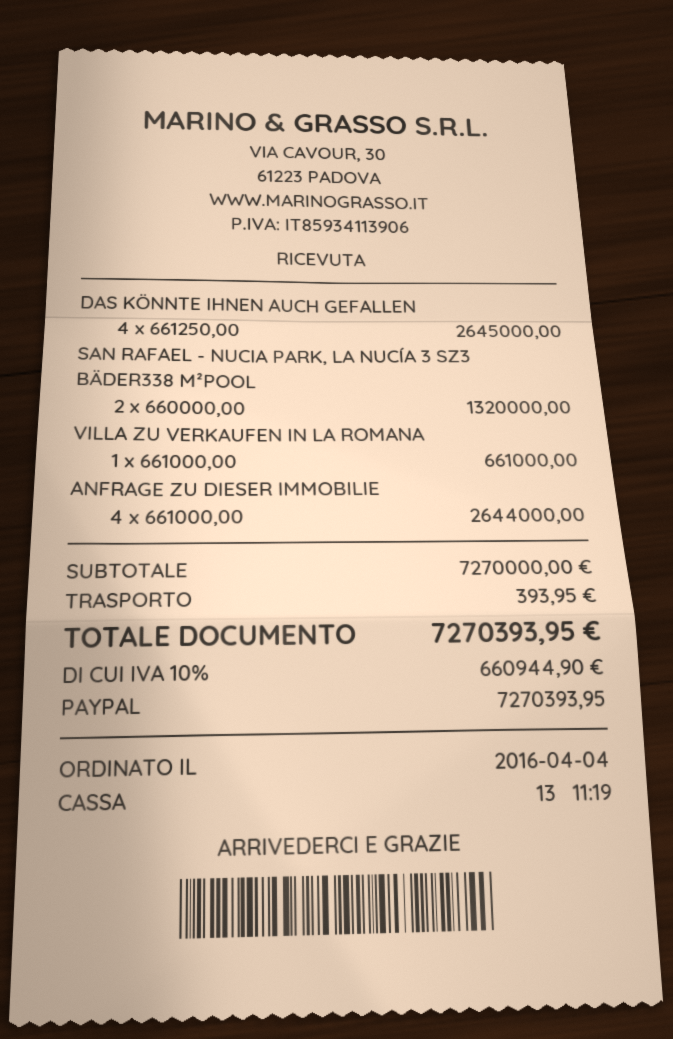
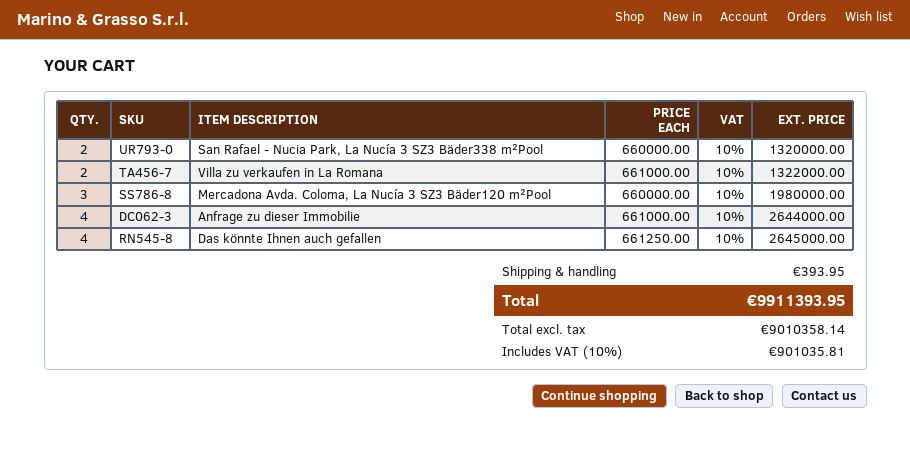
VILLA ZU VERKAUFEN IN LA ROMANA: 1 x 661000.00 = 661000.00 -> 2 x 661000.00 = 1322000.00
Mercadona Avda. Coloma, La Nucía 3 SZ3 Bäder120 m²Pool: none -> 3 x 660000.00 = 1980000.00
tax: 10% = 660944.90 -> 10% = 901035.81
total: 7270393.95 -> 9911393.95

